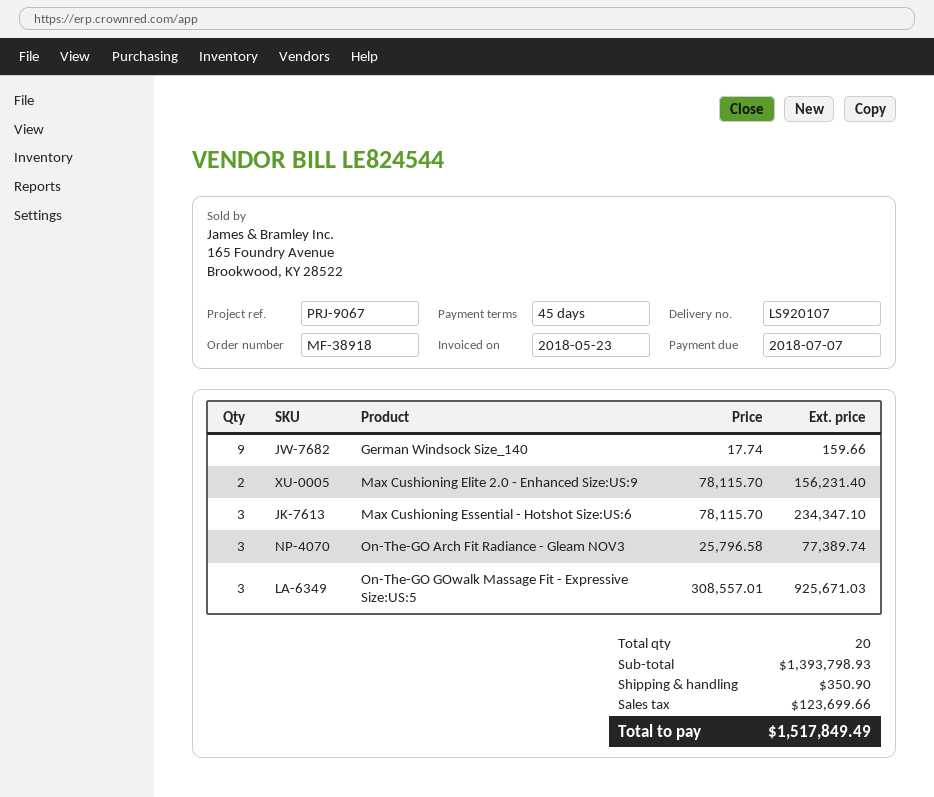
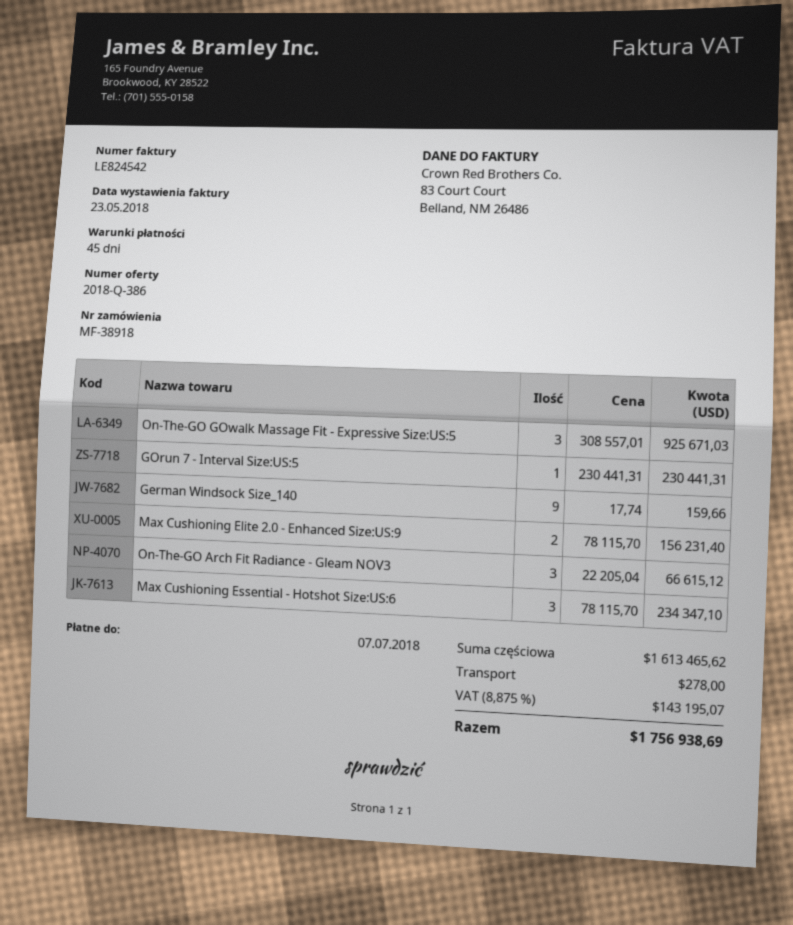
invoice number: LE824544 -> LE824542
On-The-GO Arch Fit Radiance - Gleam NOV3: 3 x 25796.58 = 77389.74 -> 3 x 22205.04 = 66615.12
GOrun 7 - Interval Size:US:5: none -> 1 x 230441.31 = 230441.31
subtotal: 1393798.93 -> 1613465.62
shipping: 350.90 -> 278.00
tax: 123699.66 -> 143195.07
total: 1517849.49 -> 1756938.69

